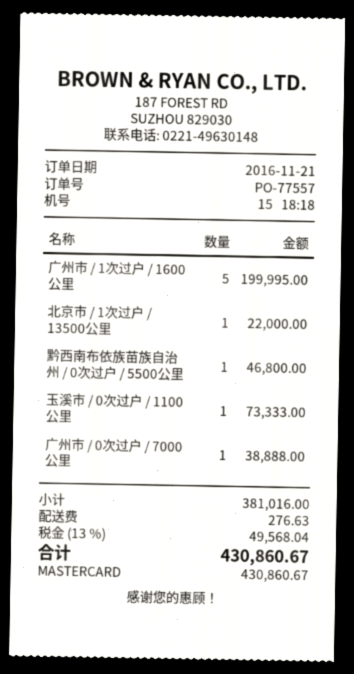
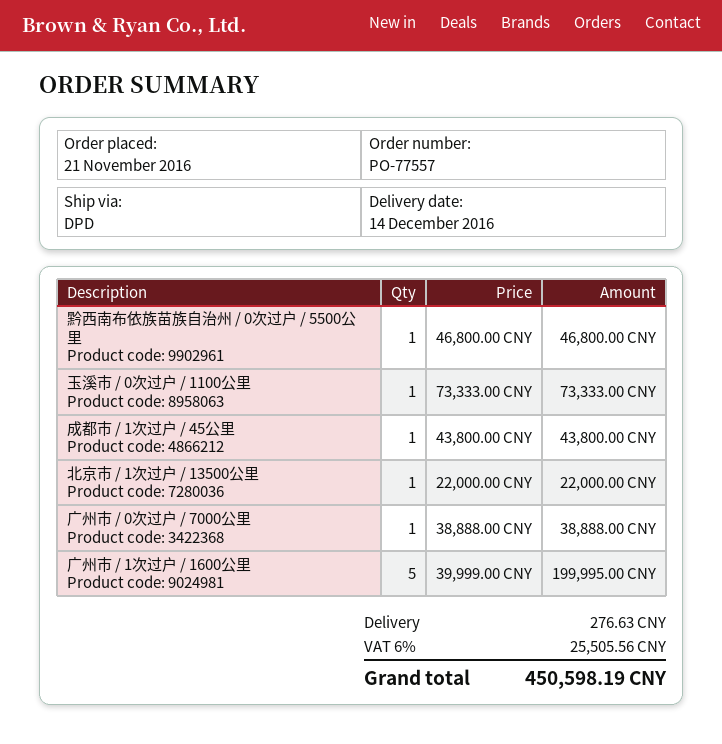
成都市 / 1次过户 / 45公里: none -> 1 for 43800.00
tax: 13% = 49568.04 -> 6% = 25505.56
total: 430860.67 -> 450598.19

